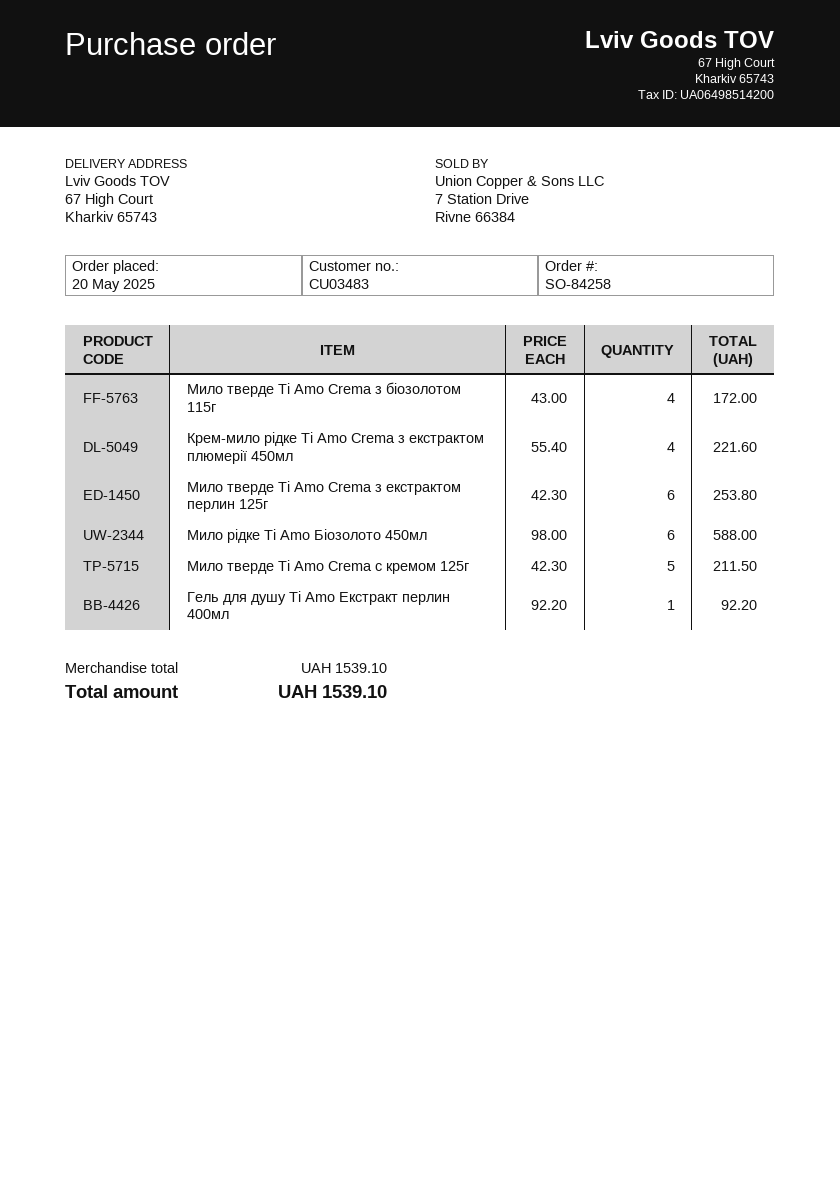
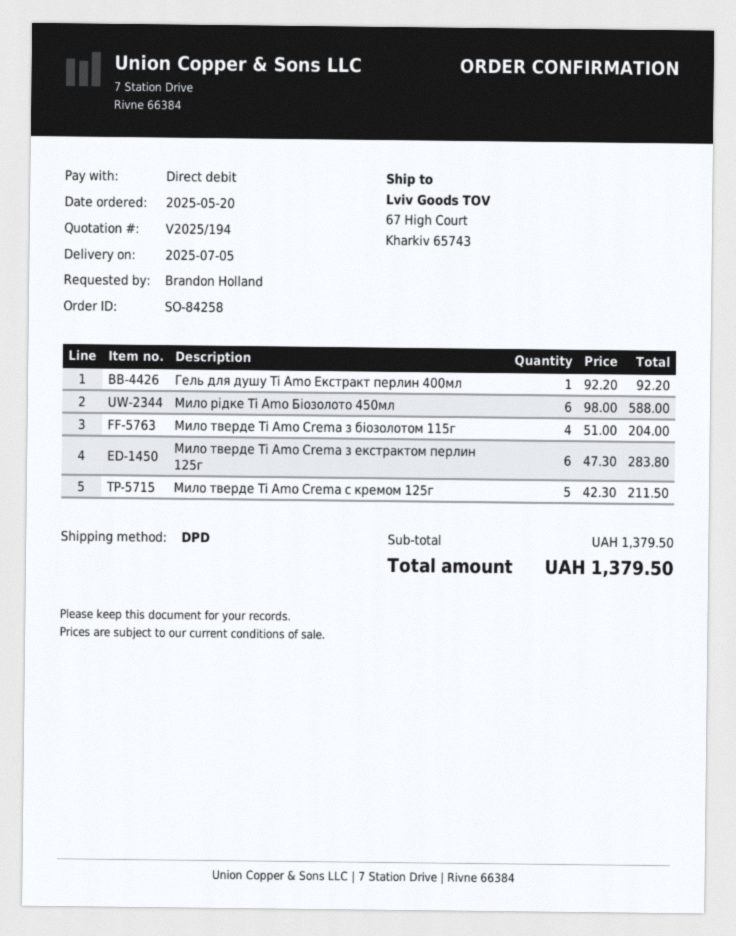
Мило тверде Ti Amo Crema з біозолотом 115г: 4 x 43.00 = 172.00 -> 4 x 51.00 = 204.00
Крем-мило рідке Ti Amo Crema з екстрактом плюмерії 450мл: 4 x 55.40 = 221.60 -> none
Мило тверде Ti Amo Crema з екстрактом перлин 125г: 6 x 42.30 = 253.80 -> 6 x 47.30 = 283.80
subtotal: 1539.10 -> 1379.50
total: 1539.10 -> 1379.50

